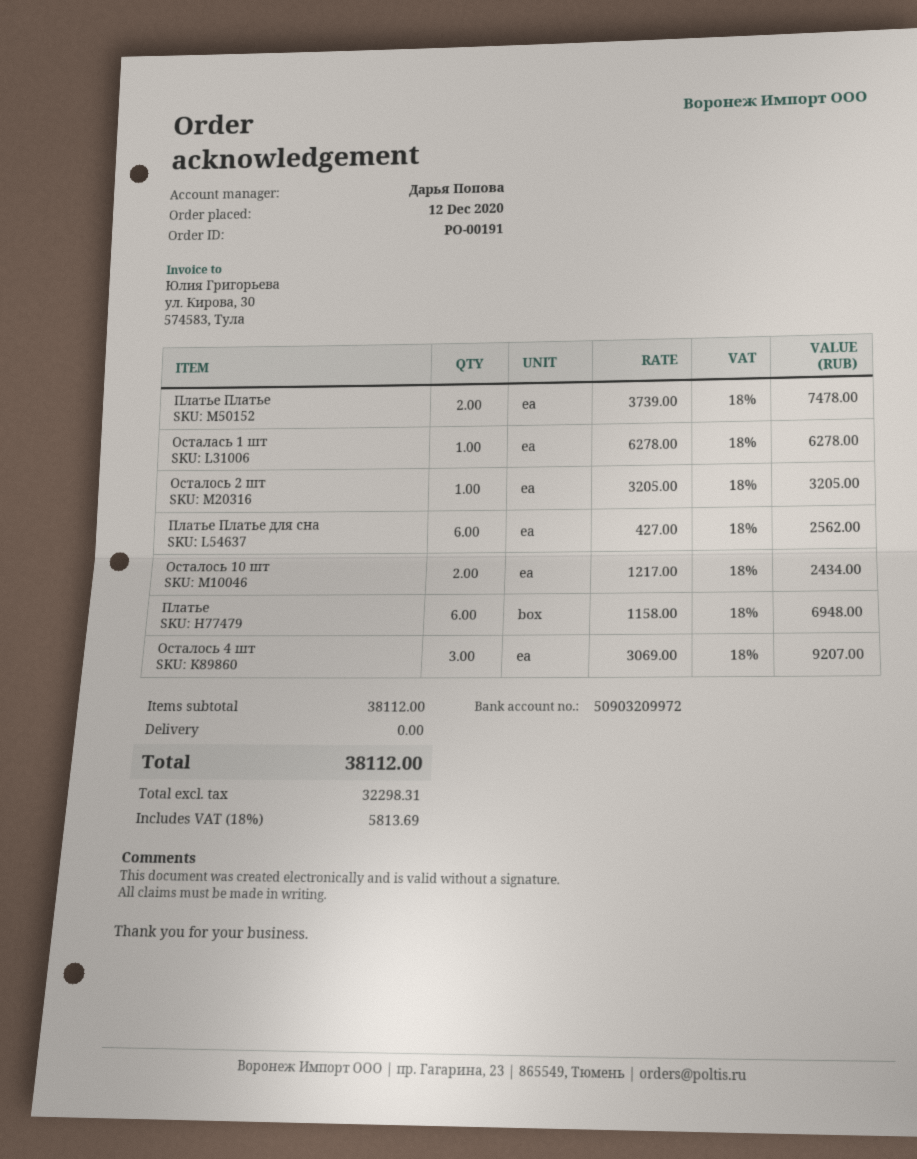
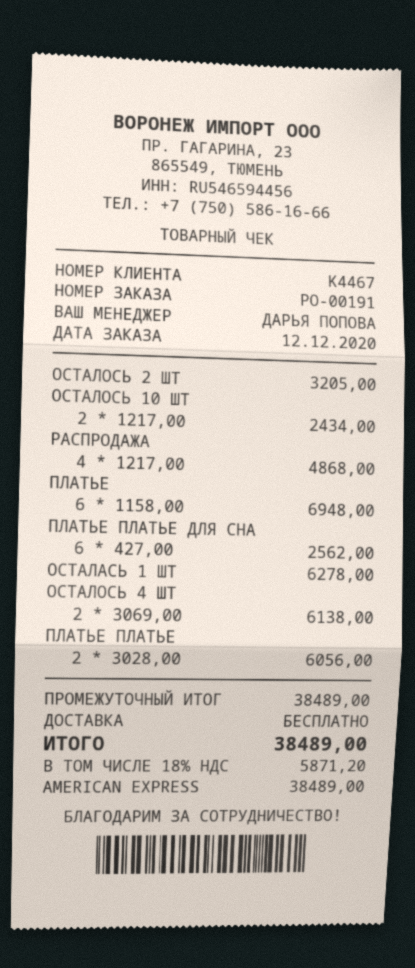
Платье Платье: 2 x 3739.00 = 7478.00 -> 2 x 3028.00 = 6056.00
Осталось 4 шт: 3 x 3069.00 = 9207.00 -> 2 x 3069.00 = 6138.00
РАСПРОДАЖА: none -> 4 x 1217.00 = 4868.00
subtotal: 38112.00 -> 38489.00
tax: 18% = 5813.69 -> 18% = 5871.20
total: 38112.00 -> 38489.00

